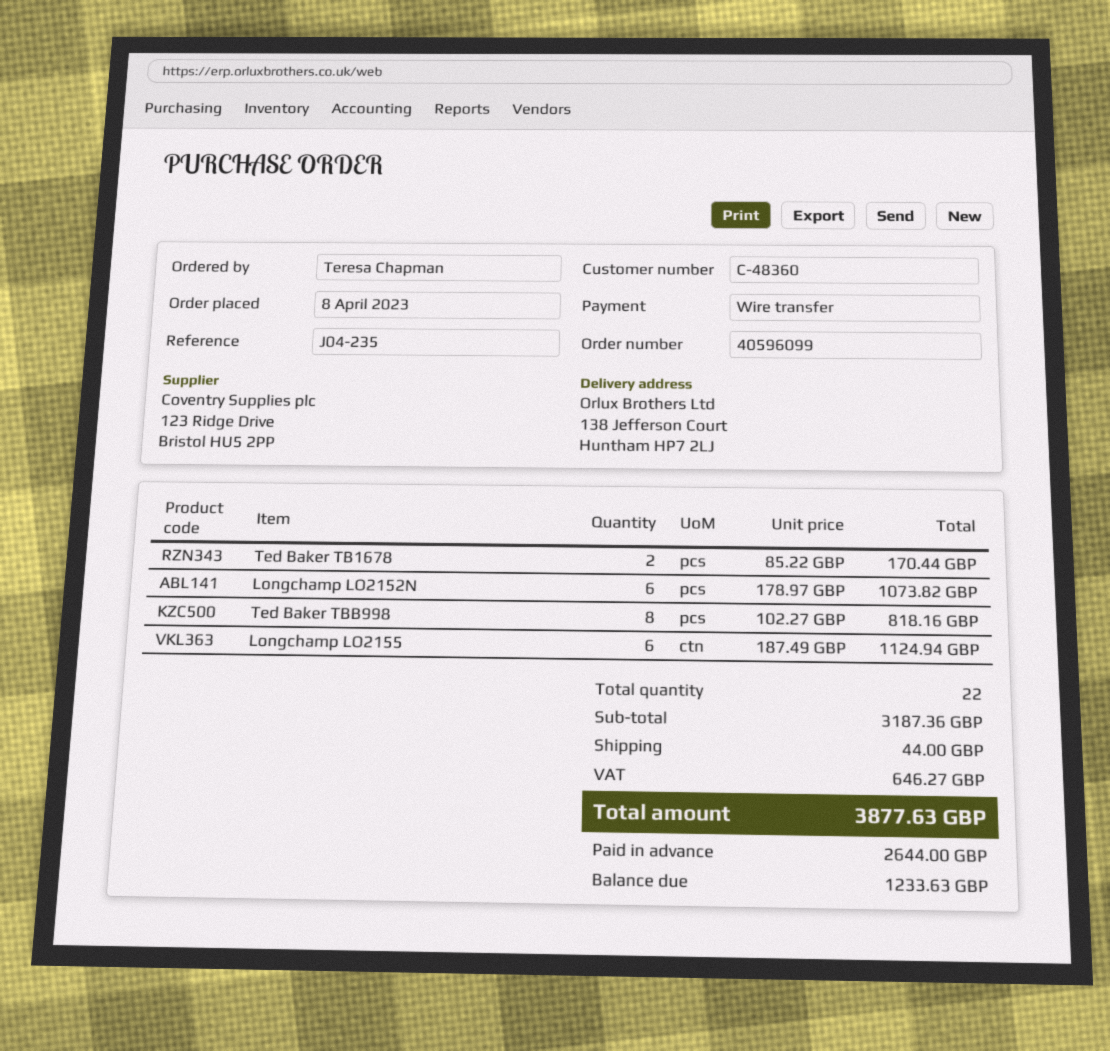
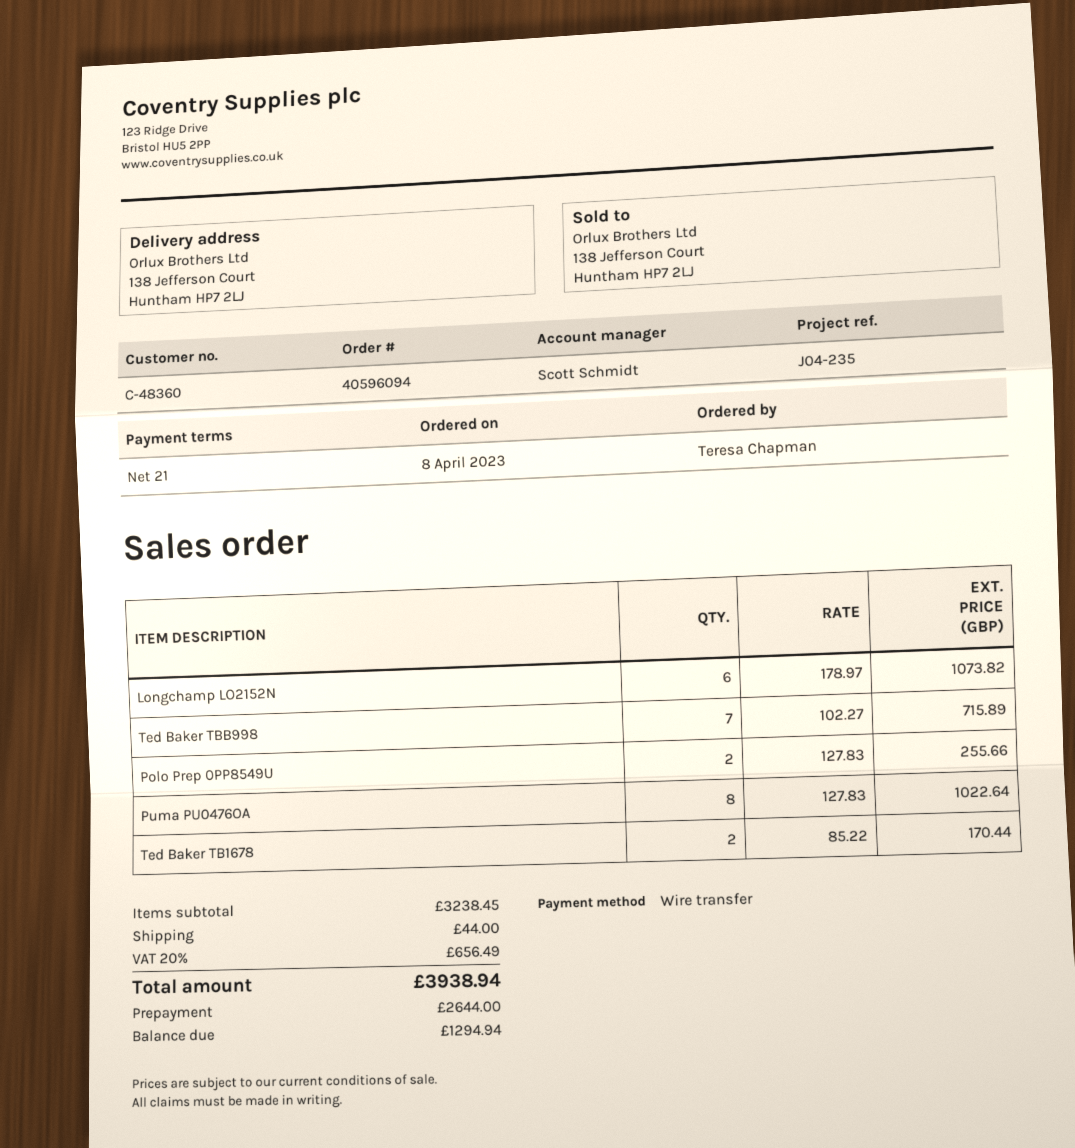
order number: 40596099 -> 40596094
Ted Baker TBB998: 8 x 102.27 = 818.16 -> 7 x 102.27 = 715.89
Longchamp LO2155: 6 x 187.49 = 1124.94 -> none
Polo Prep 0PP8549U: none -> 2 x 127.83 = 255.66
Puma PU0476OA: none -> 8 x 127.83 = 1022.64
subtotal: 3187.36 -> 3238.45
tax: 646.27 -> 656.49
total: 3877.63 -> 3938.94
balance: 1233.63 -> 1294.94

